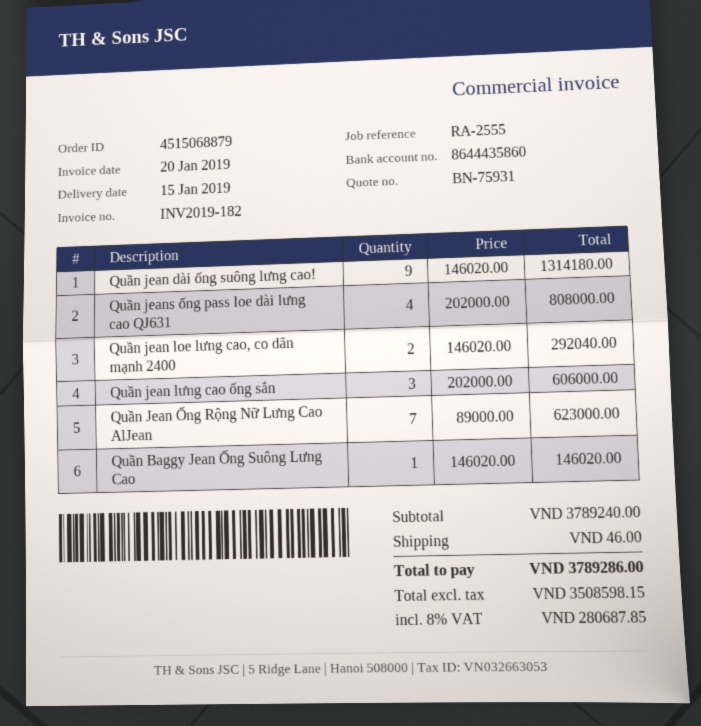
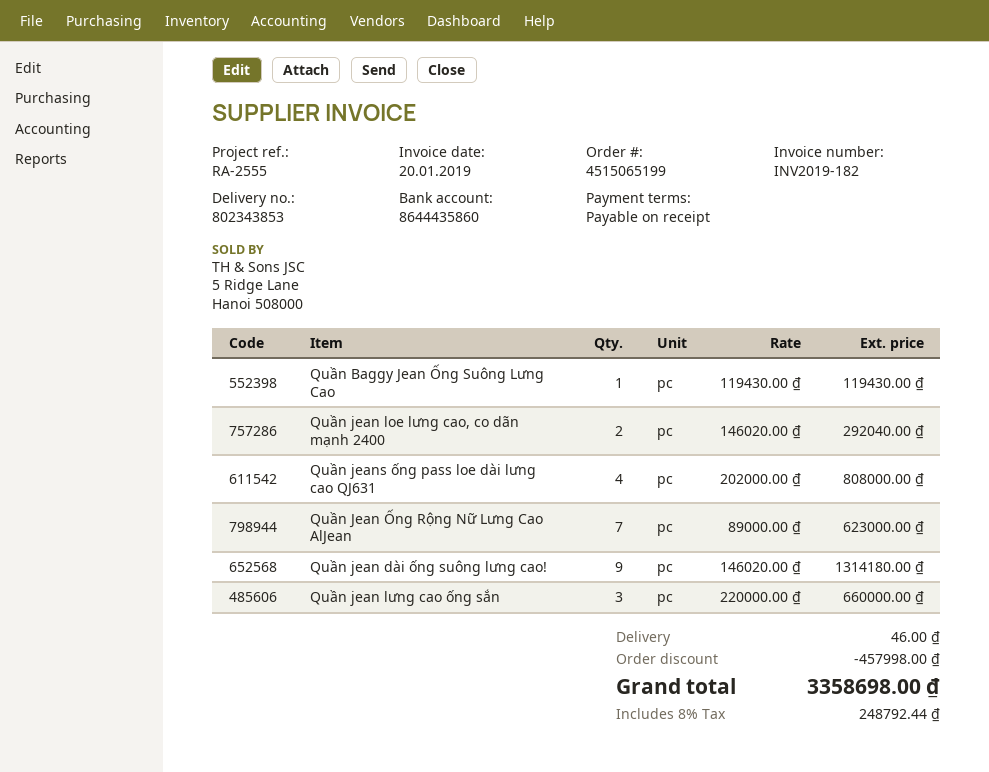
order number: 4515068879 -> 4515065199
Quần jean lưng cao ống sắn: 3 x 202000.00 = 606000.00 -> 3 x 220000.00 = 660000.00
Quần Baggy Jean Ống Suông Lưng Cao: 1 x 146020.00 = 146020.00 -> 1 x 119430.00 = 119430.00
discount: none -> 457998.00
tax: 8% = 280687.85 -> 8% = 248792.44
total: 3789286.00 -> 3358698.00

